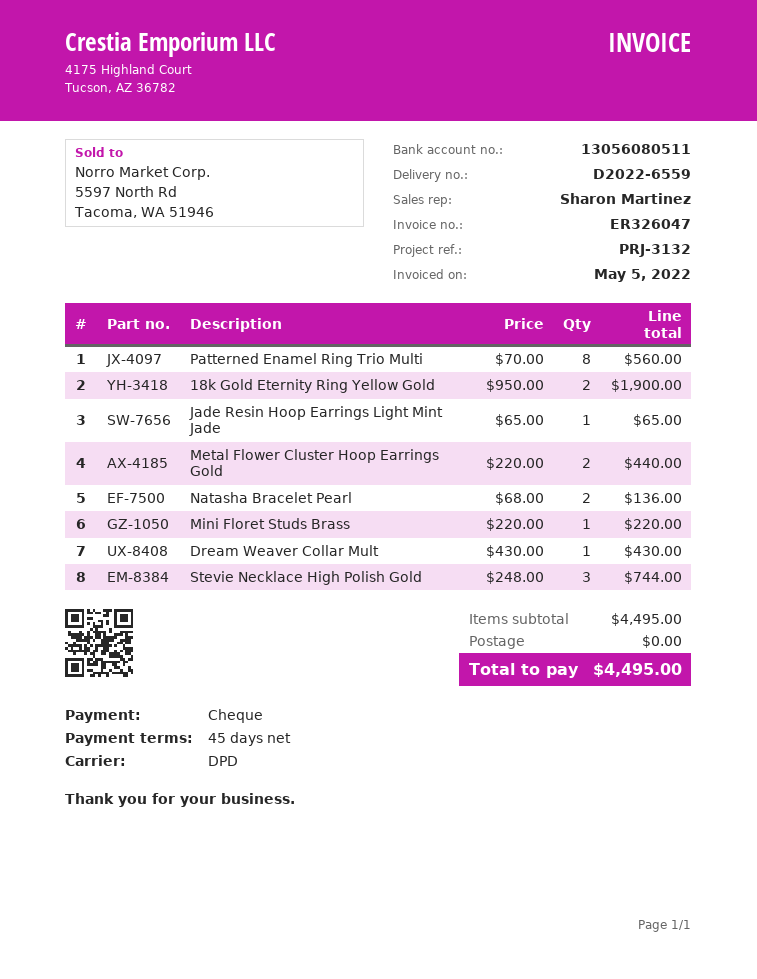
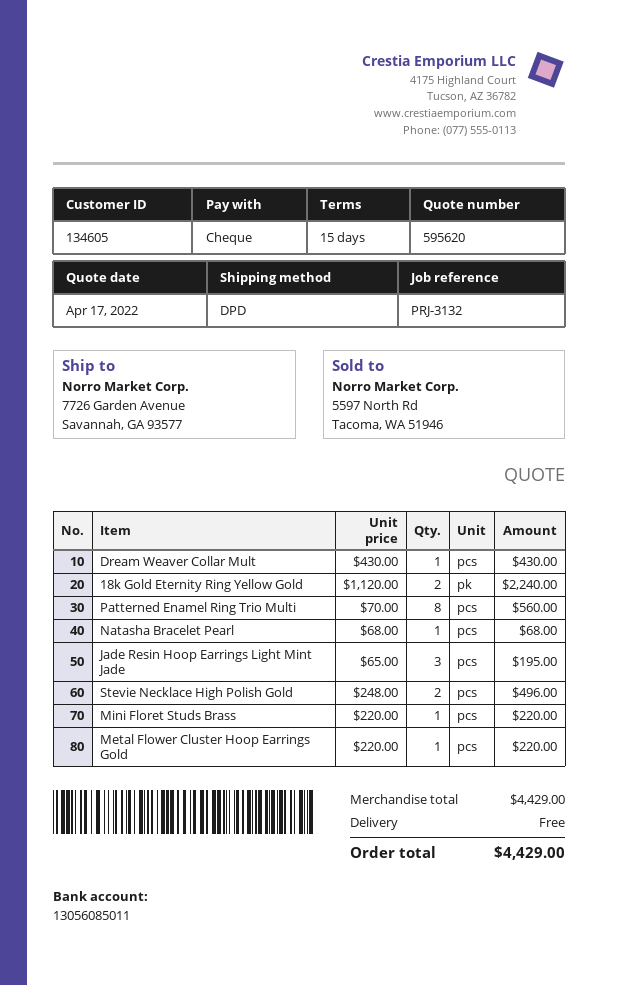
payment terms: 45 days -> 15 days
bank account: 13056080511 -> 13056085011
18k Gold Eternity Ring Yellow Gold: 2 x 950.00 = 1900.00 -> 2 x 1120.00 = 2240.00
Jade Resin Hoop Earrings Light Mint Jade: 1 x 65.00 = 65.00 -> 3 x 65.00 = 195.00
Metal Flower Cluster Hoop Earrings Gold: 2 x 220.00 = 440.00 -> 1 x 220.00 = 220.00
Natasha Bracelet Pearl: 2 x 68.00 = 136.00 -> 1 x 68.00 = 68.00
Stevie Necklace High Polish Gold: 3 x 248.00 = 744.00 -> 2 x 248.00 = 496.00
subtotal: 4495.00 -> 4429.00
total: 4495.00 -> 4429.00

